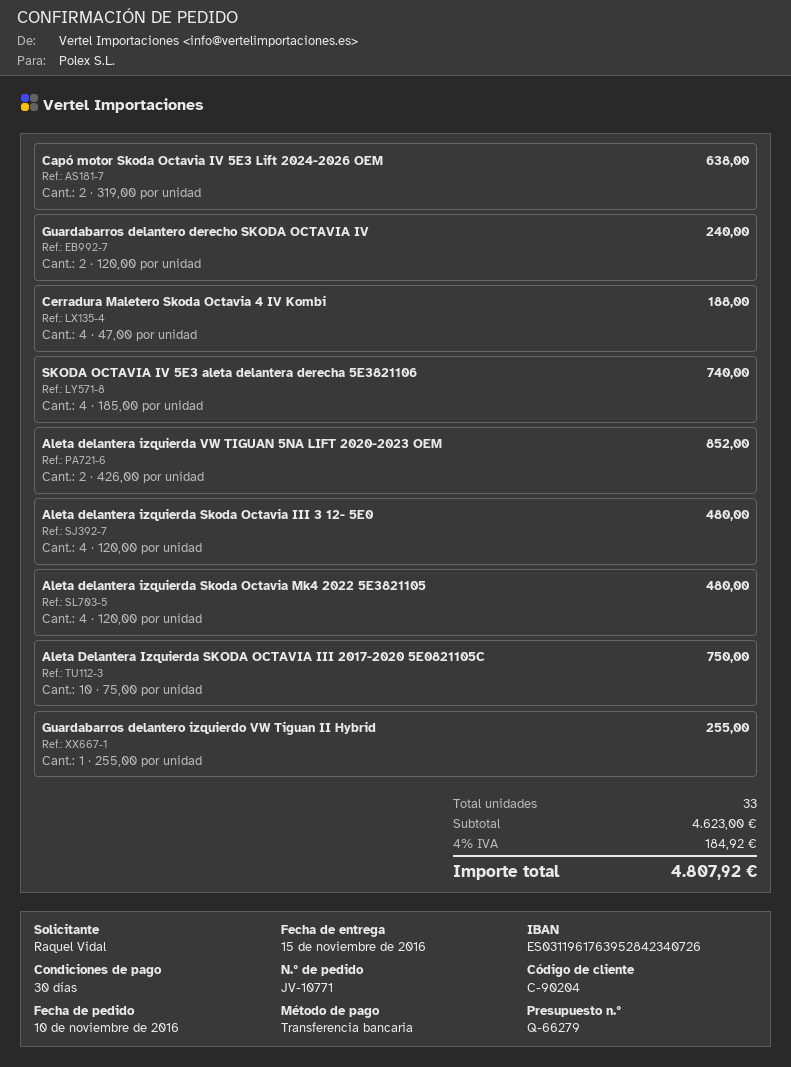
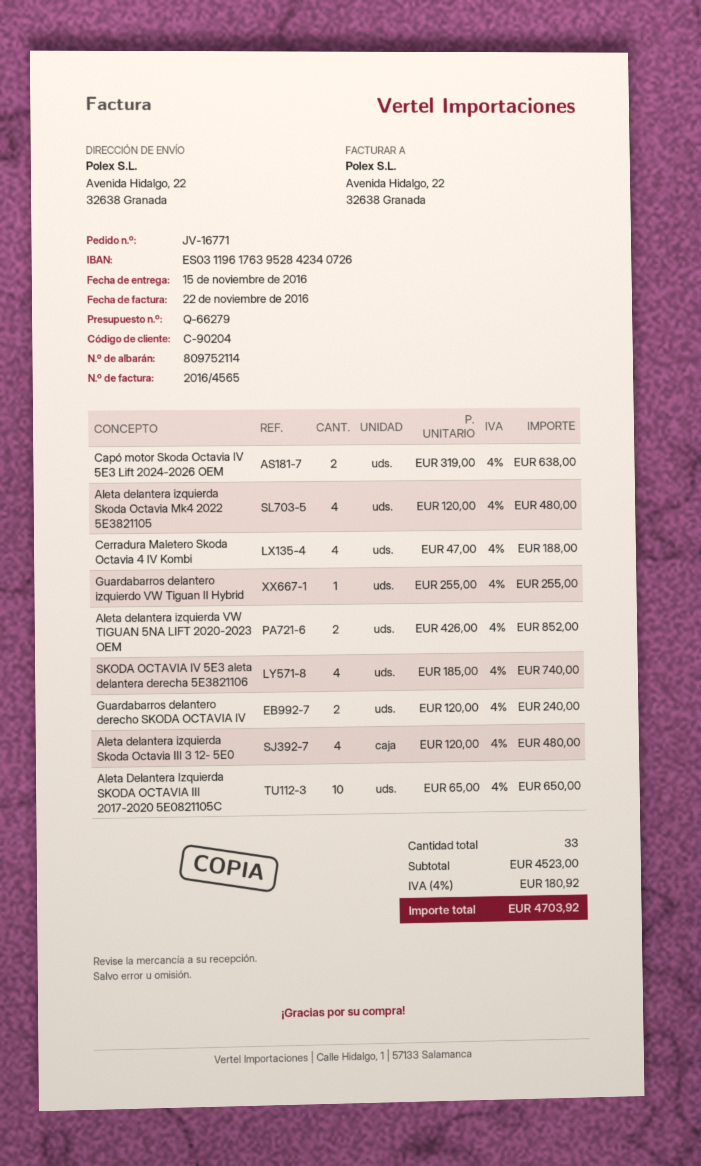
order number: JV-10771 -> JV-16771
Aleta Delantera Izquierda SKODA OCTAVIA III 2017-2020 5E0821105C: 10 x 75.00 = 750.00 -> 10 x 65.00 = 650.00
subtotal: 4623.00 -> 4523.00
tax: 4% = 184.92 -> 4% = 180.92
total: 4807.92 -> 4703.92

